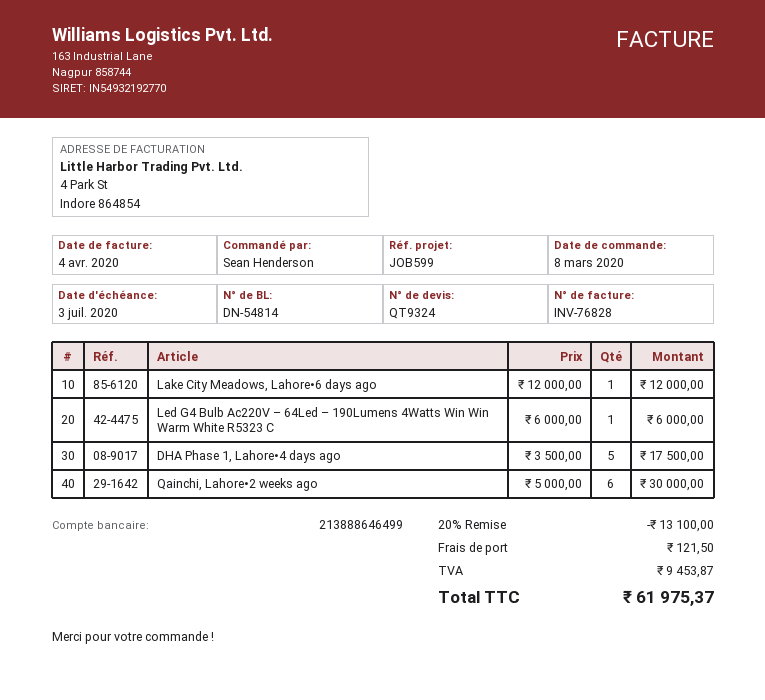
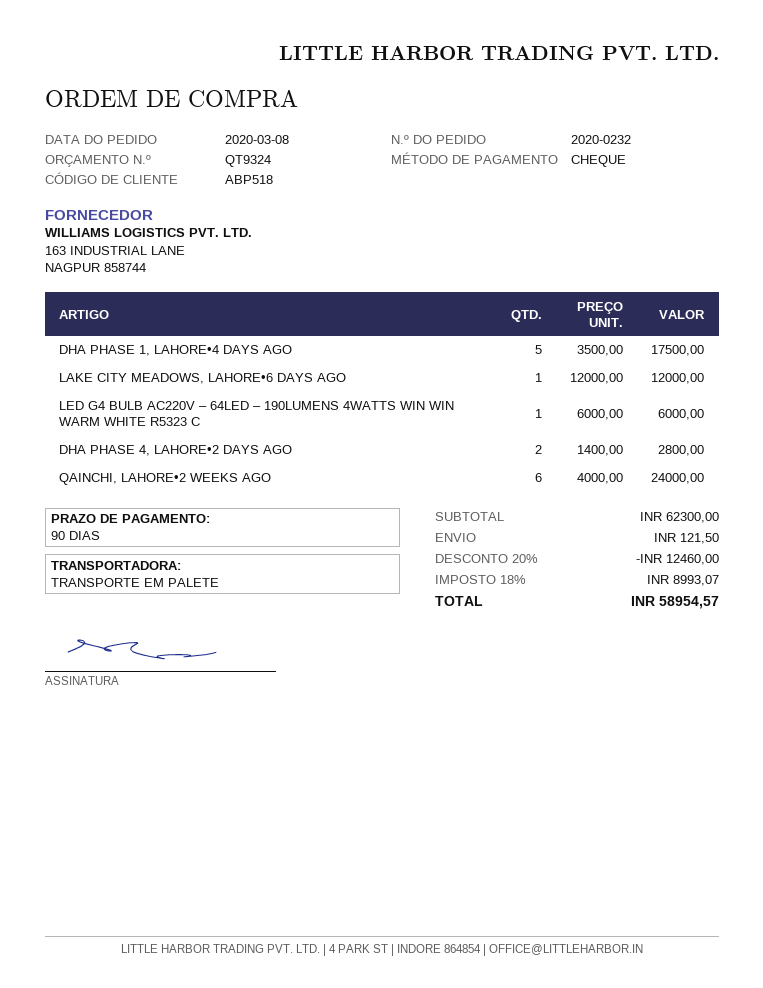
Qainchi, Lahore•2 weeks ago: 6 x 5000.00 = 30000.00 -> 6 x 4000.00 = 24000.00
DHA PHASE 4, LAHORE•2 DAYS AGO: none -> 2 x 1400.00 = 2800.00
discount: 20% = 13100.00 -> 20% = 12460.00
tax: 9453.87 -> 8993.07
total: 61975.37 -> 58954.57

